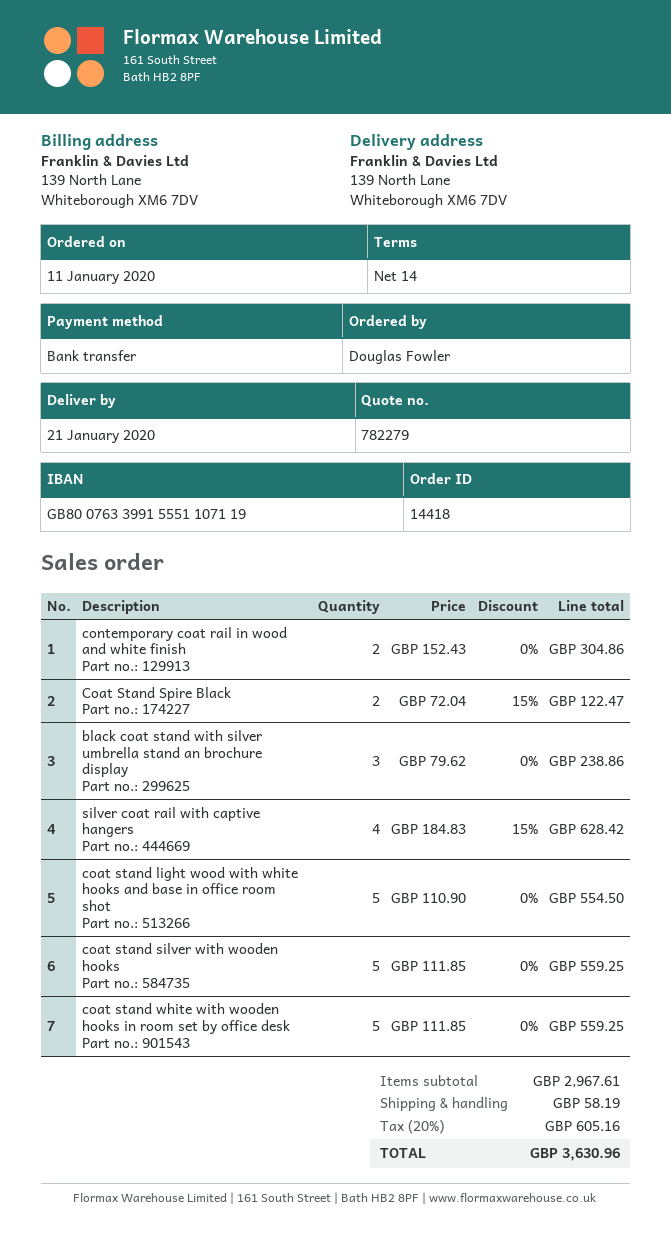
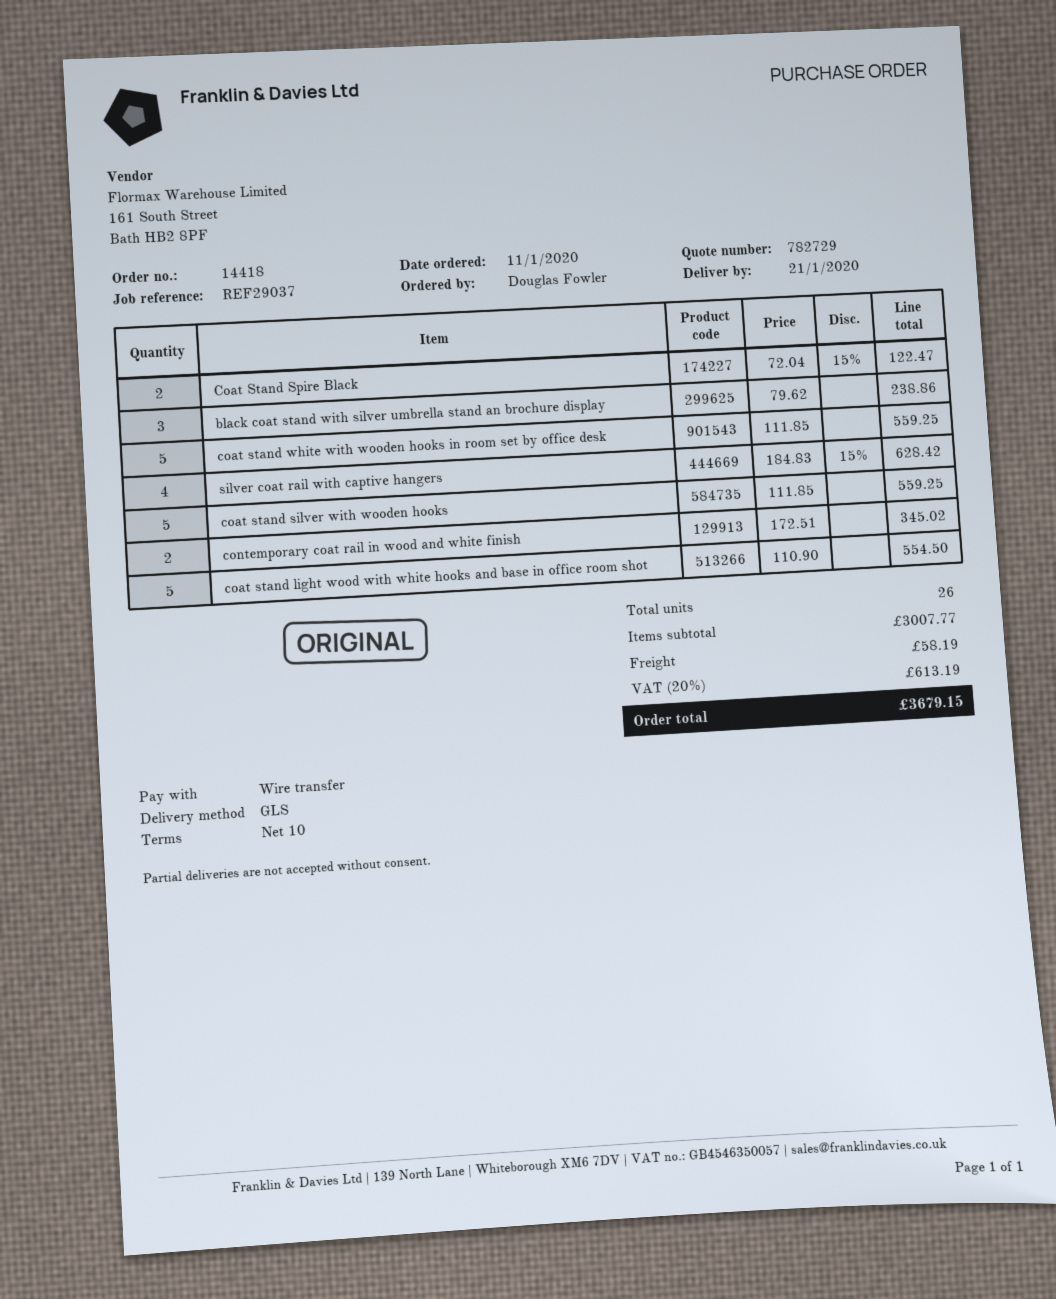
quote number: 782279 -> 782729
payment terms: 14 days -> 10 days
contemporary coat rail in wood and white finish: 2 x 152.43 = 304.86 -> 2 x 172.51 = 345.02
subtotal: 2967.61 -> 3007.77
tax: 20% = 605.16 -> 20% = 613.19
total: 3630.96 -> 3679.15

